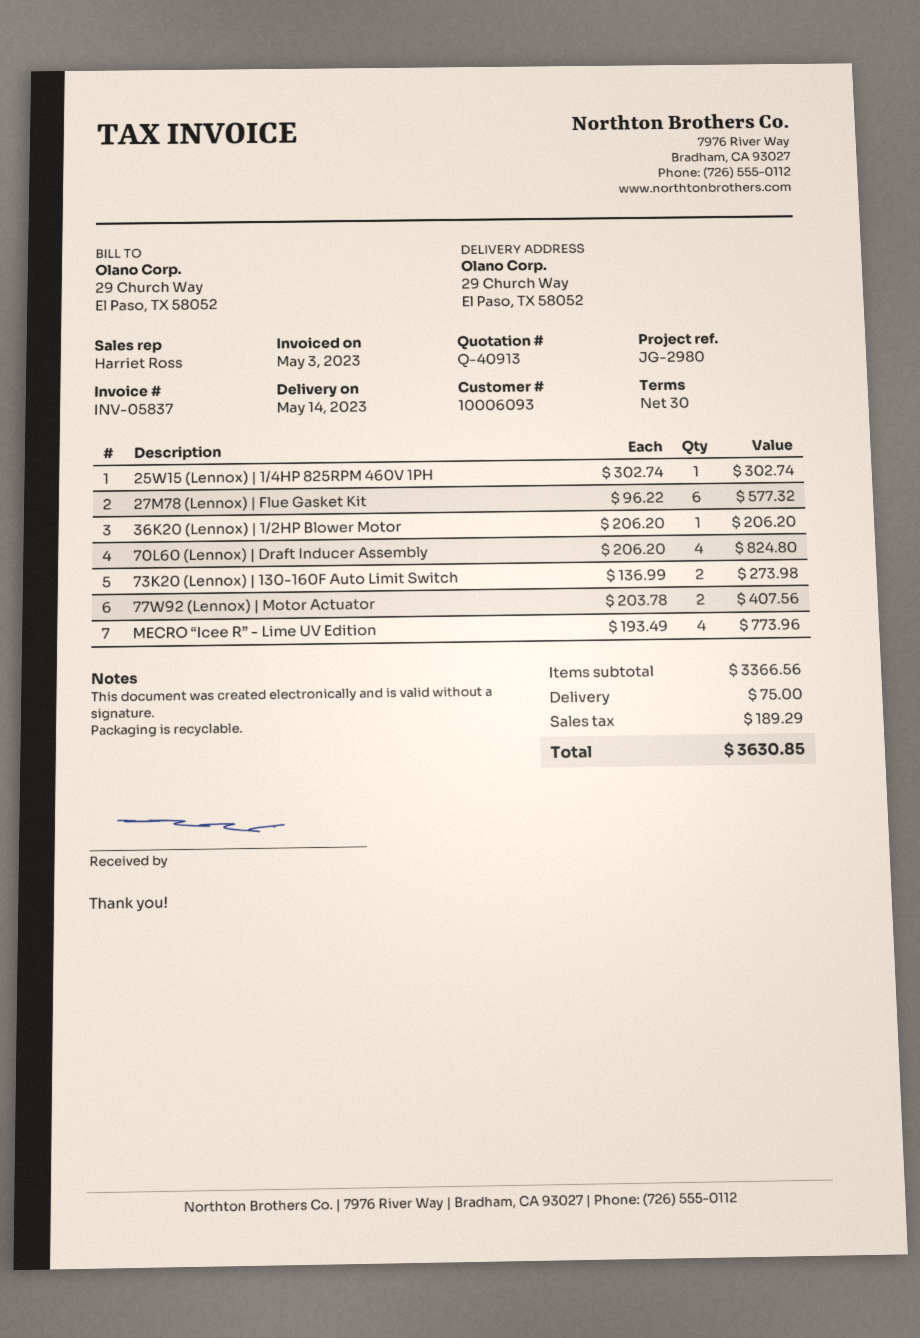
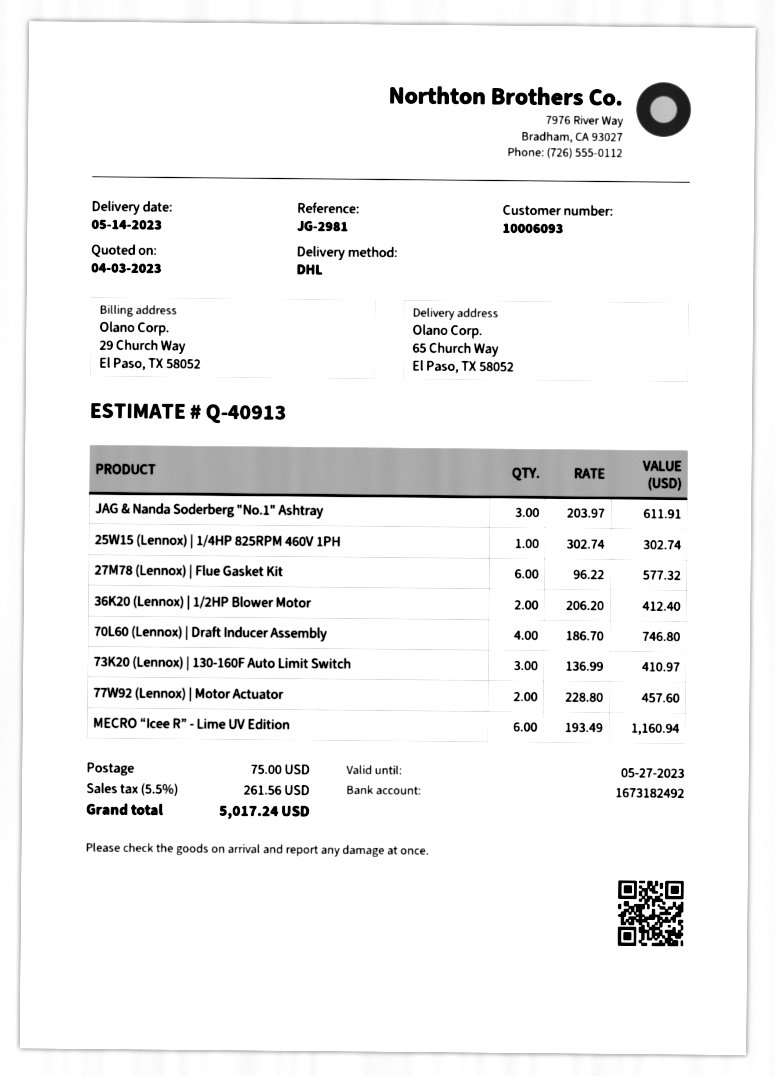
reference: JG-2980 -> JG-2981
ship to: 29 Church Way, El Paso, TX 58052 -> 65 Church Way, El Paso, TX 58052
36K20 (Lennox) | 1/2HP Blower Motor: 1 x 206.20 = 206.20 -> 2 x 206.20 = 412.40
70L60 (Lennox) | Draft Inducer Assembly: 4 x 206.20 = 824.80 -> 4 x 186.70 = 746.80
73K20 (Lennox) | 130-160F Auto Limit Switch: 2 x 136.99 = 273.98 -> 3 x 136.99 = 410.97
77W92 (Lennox) | Motor Actuator: 2 x 203.78 = 407.56 -> 2 x 228.80 = 457.60
MECRO “Icee R” - Lime UV Edition: 4 x 193.49 = 773.96 -> 6 x 193.49 = 1160.94
JAG & Nanda Soderberg "No.1" Ashtray: none -> 3 x 203.97 = 611.91
tax: 189.29 -> 261.56
total: 3630.85 -> 5017.24

